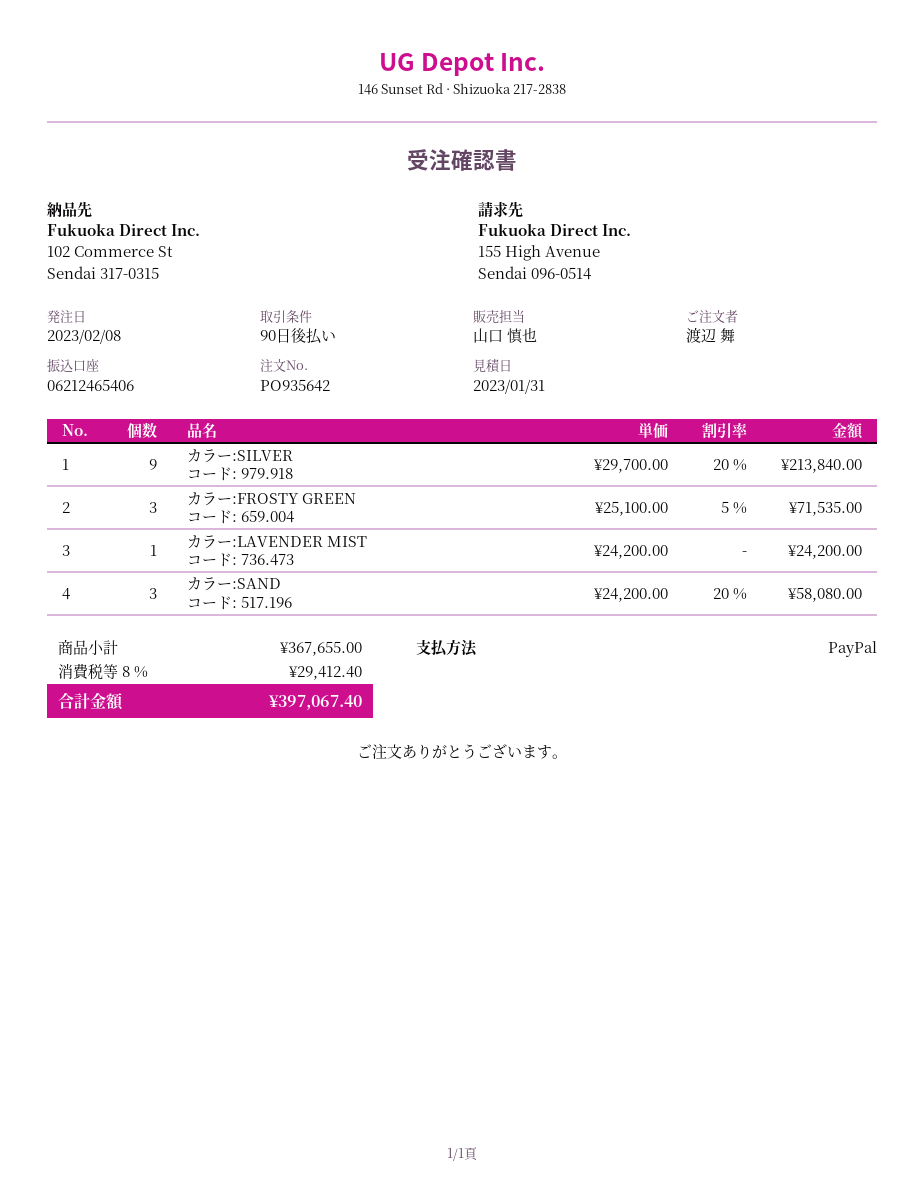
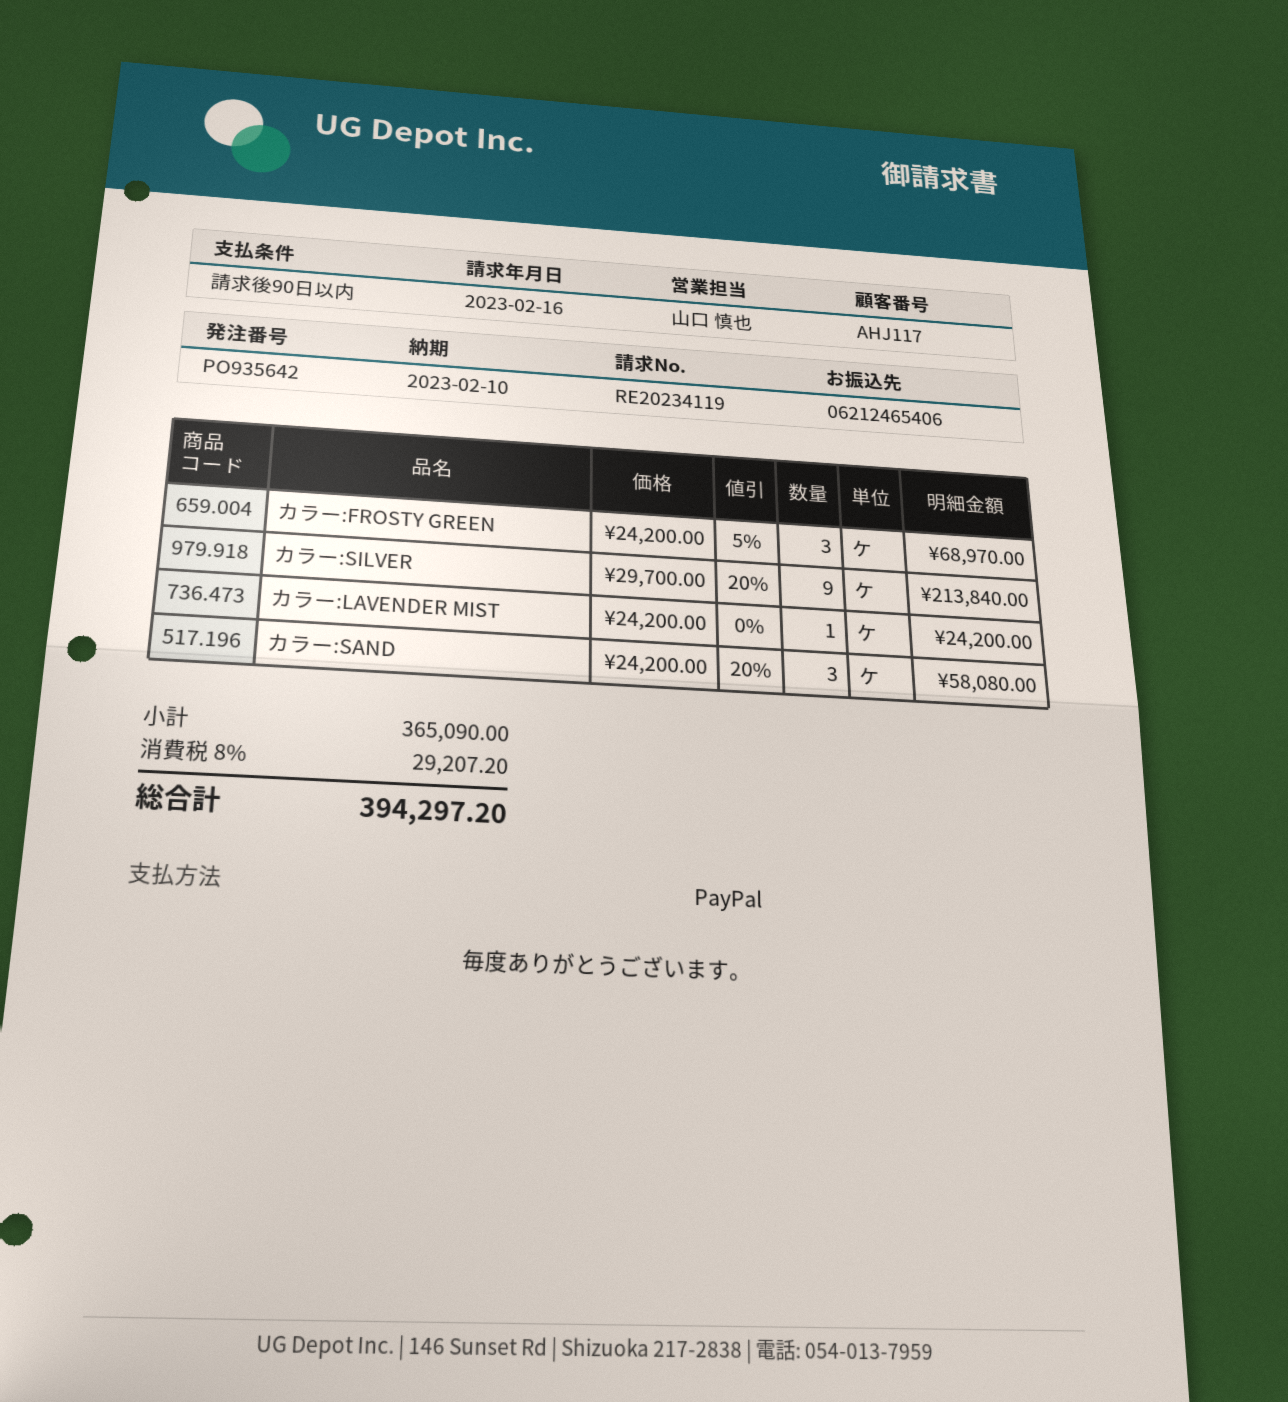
カラー:FROSTY GREEN: 3 x 25100.00 - 5% = 71535.00 -> 3 x 24200.00 - 5% = 68970.00
subtotal: 367655.00 -> 365090.00
tax: 8% = 29412.40 -> 8% = 29207.20
total: 397067.40 -> 394297.20

